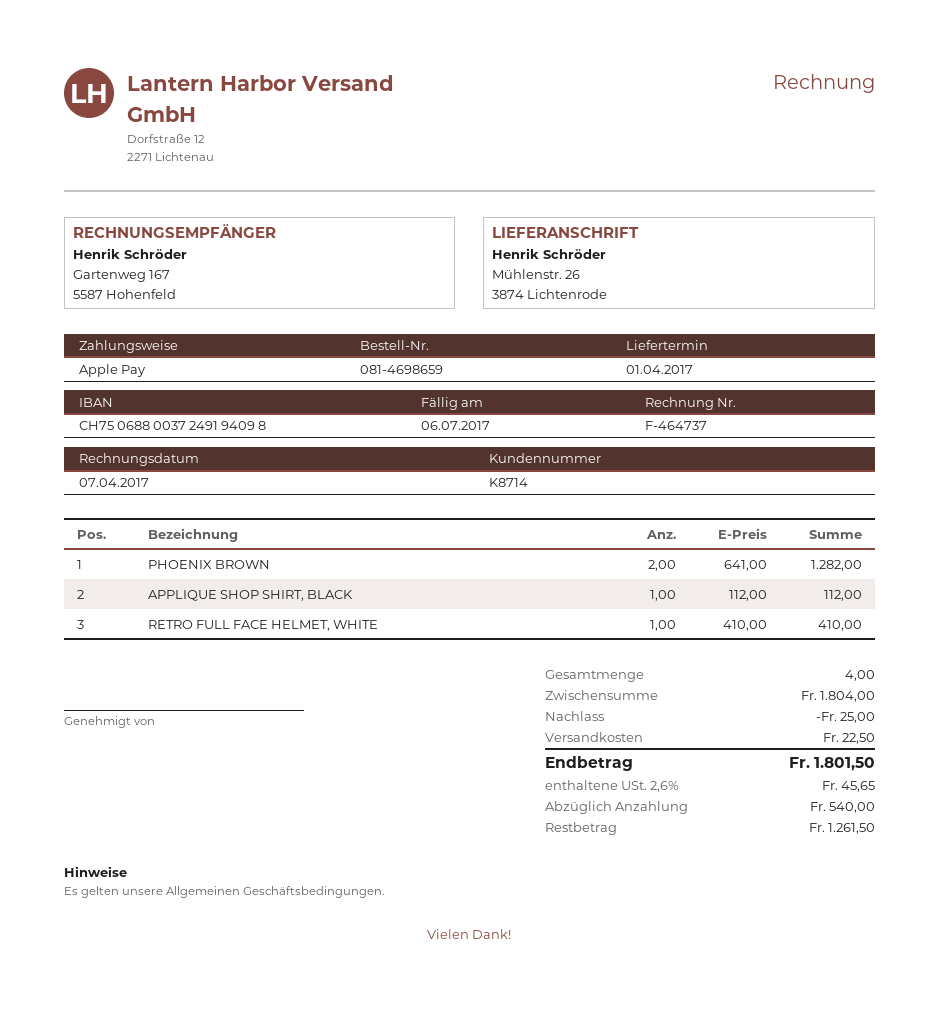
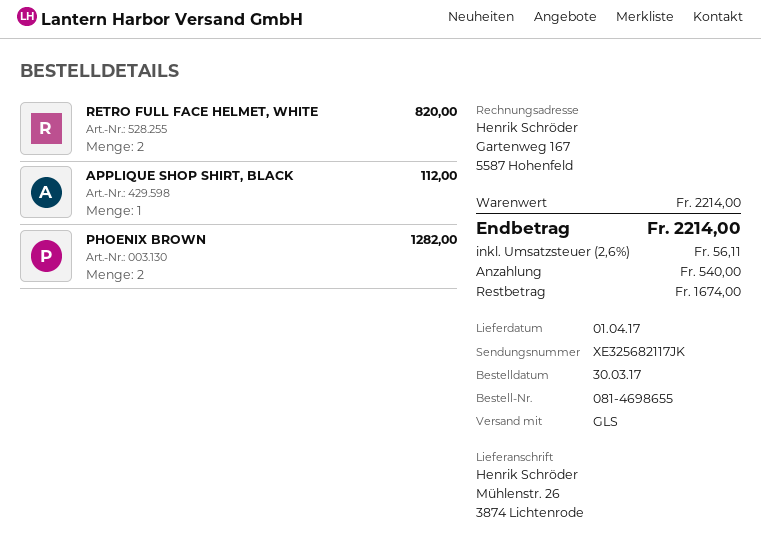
order number: 081-4698659 -> 081-4698655
RETRO FULL FACE HELMET, WHITE: 1 for 410.00 -> 2 for 820.00
subtotal: 1804.00 -> 2214.00
discount: 25.00 -> none
shipping: 22.50 -> none
tax: 2.6% = 45.65 -> 2.6% = 56.11
total: 1801.50 -> 2214.00
balance: 1261.50 -> 1674.00

